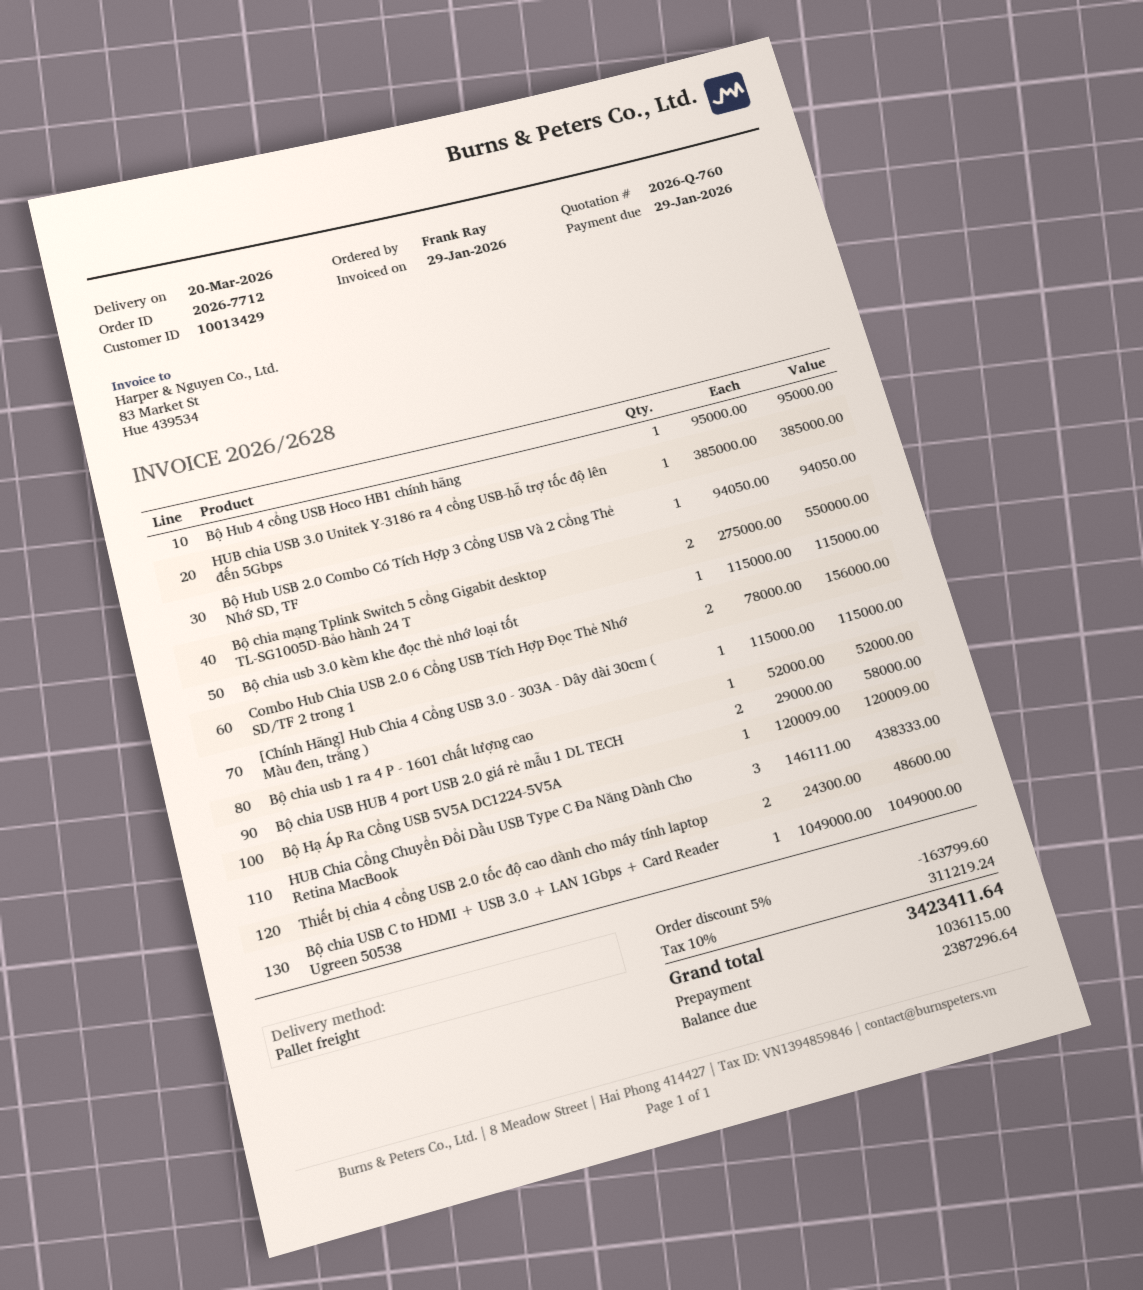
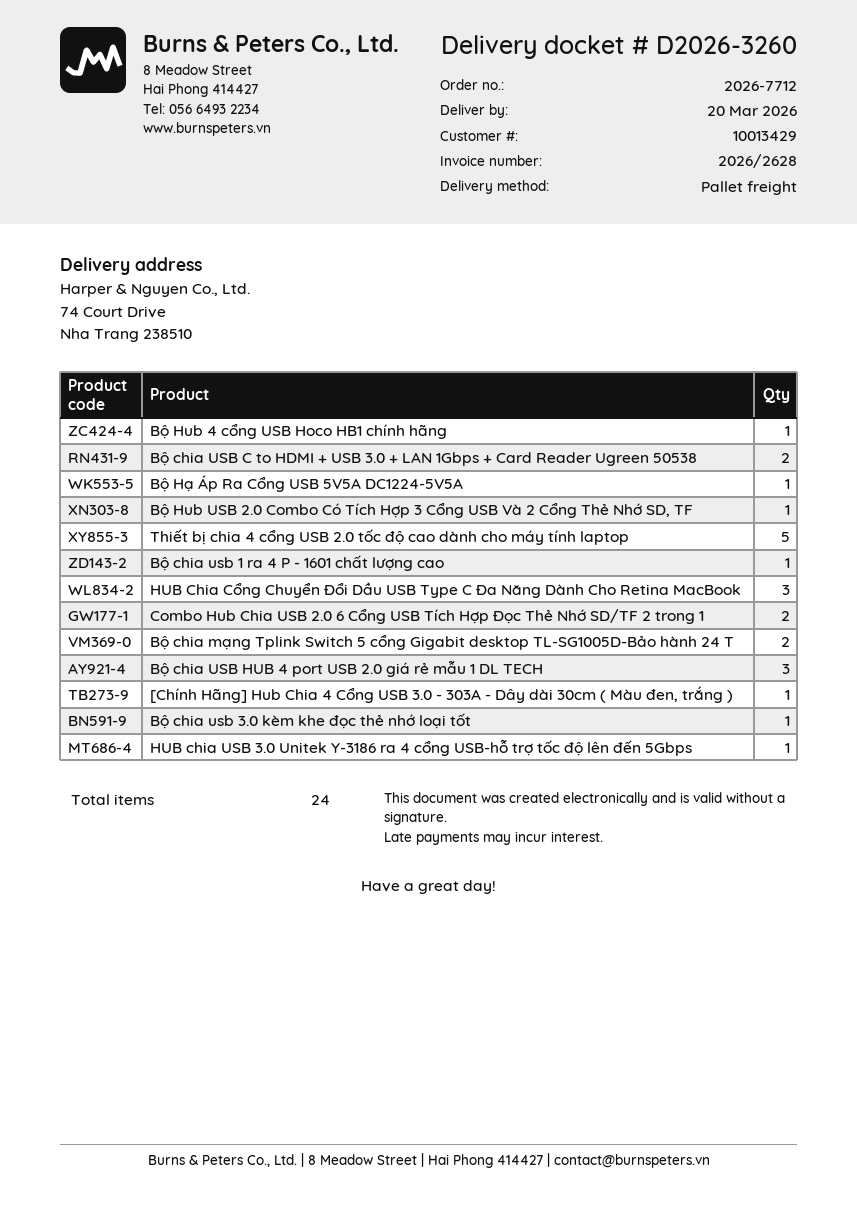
Bộ chia USB HUB 4 port USB 2.0 giá rẻ mẫu 1 DL TECH: 2 -> 3
Thiết bị chia 4 cổng USB 2.0 tốc độ cao dành cho máy tính laptop: 2 -> 5
Bộ chia USB C to HDMI + USB 3.0 + LAN 1Gbps + Card Reader Ugreen 50538: 1 -> 2

